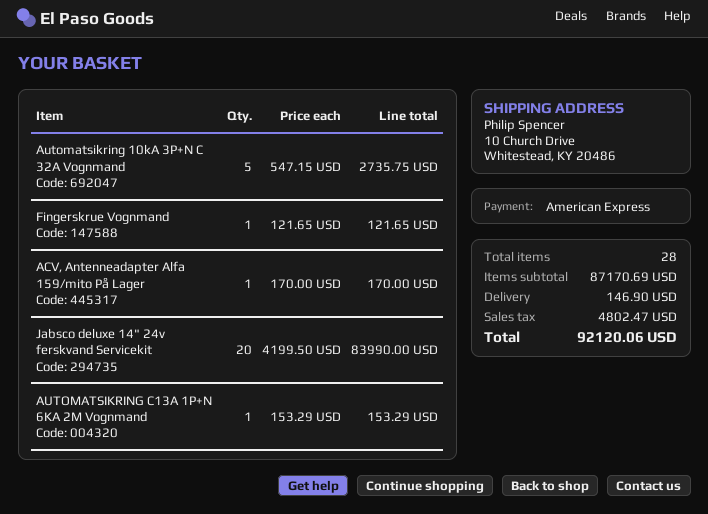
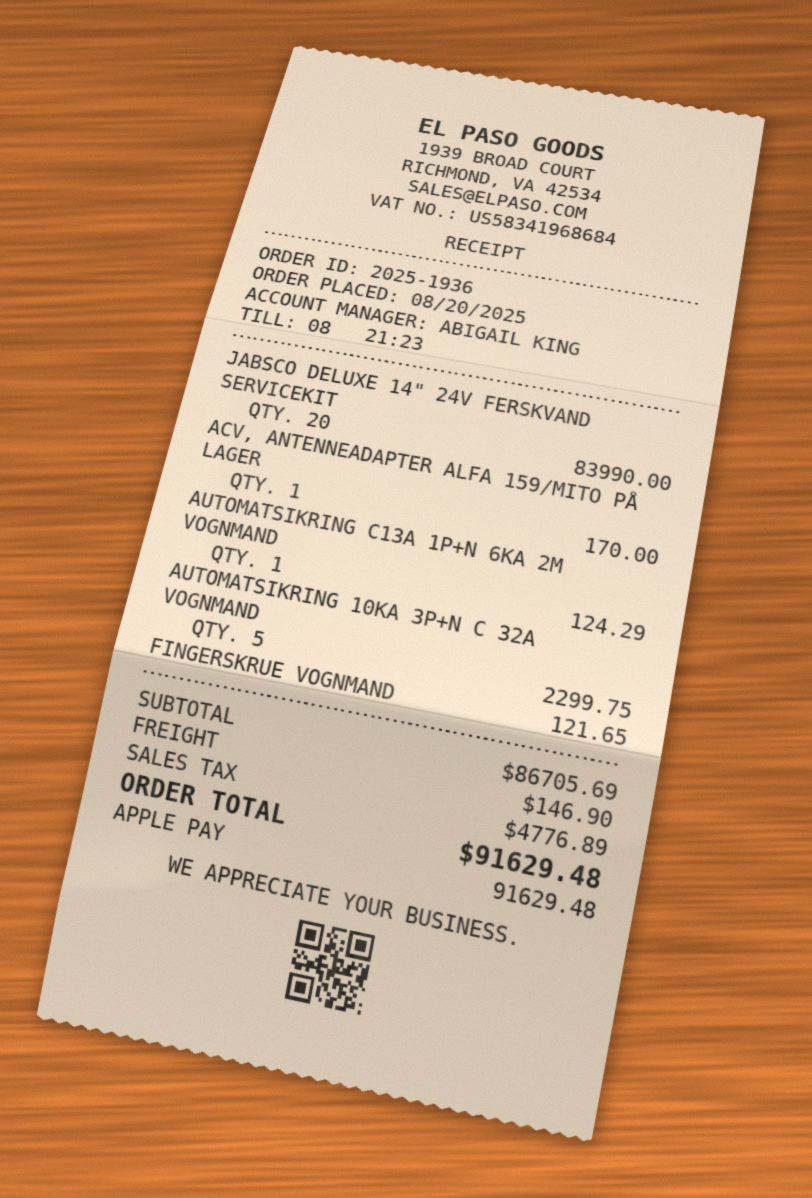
payment method: American Express -> Apple Pay
Automatsikring 10kA 3P+N C 32A Vognmand: 5 for 2735.75 -> 5 for 2299.75
AUTOMATSIKRING C13A 1P+N 6KA 2M Vognmand: 1 for 153.29 -> 1 for 124.29
subtotal: 87170.69 -> 86705.69
tax: 4802.47 -> 4776.89
total: 92120.06 -> 91629.48

